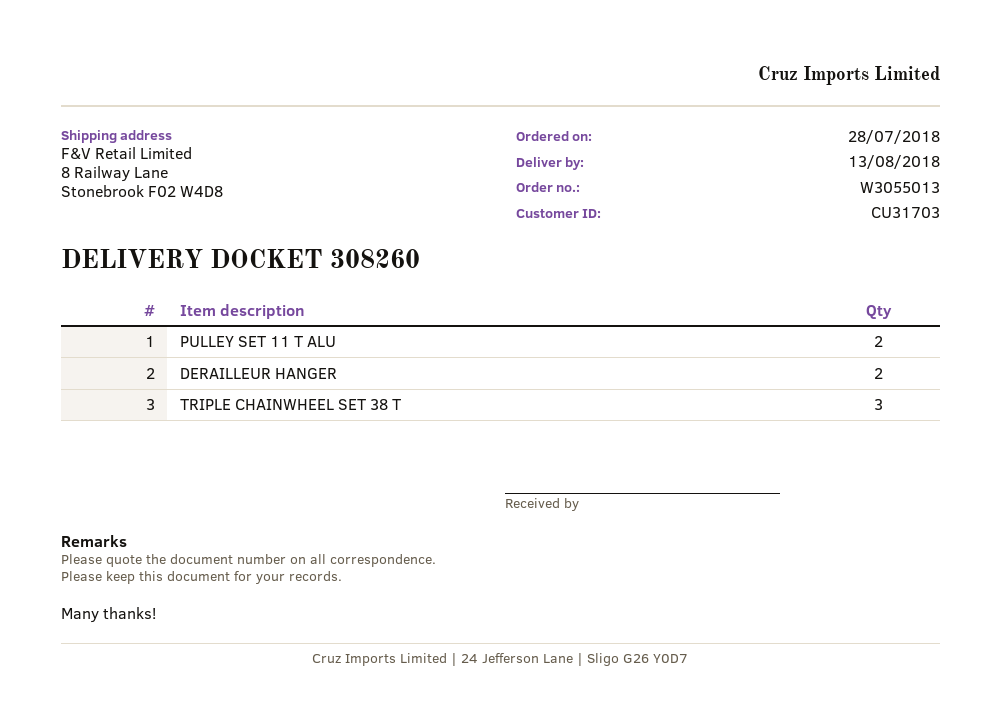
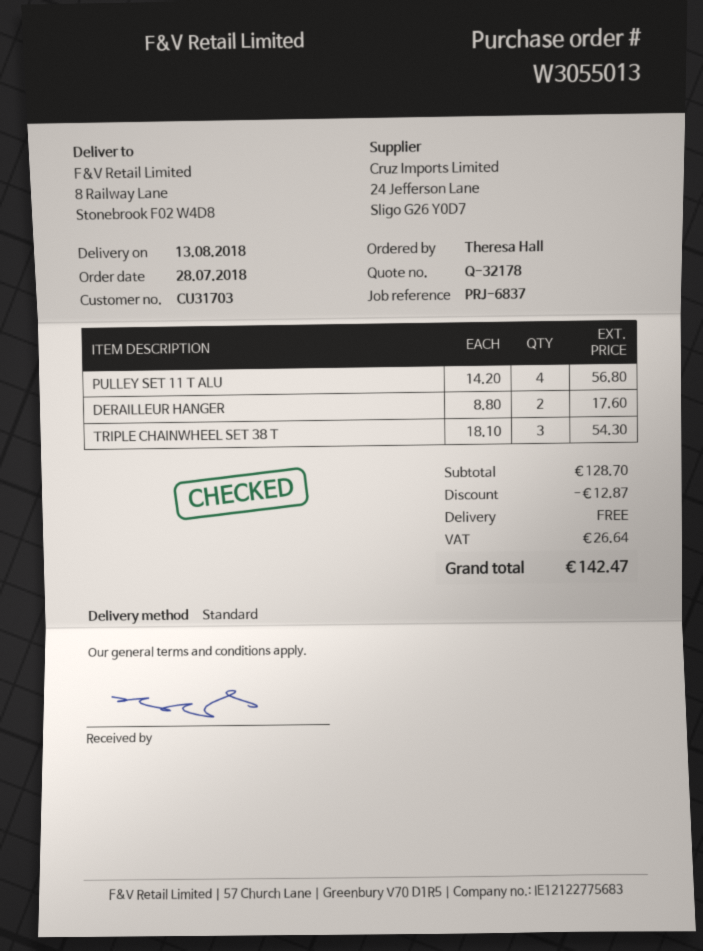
PULLEY SET 11 T ALU: 2 -> 4

